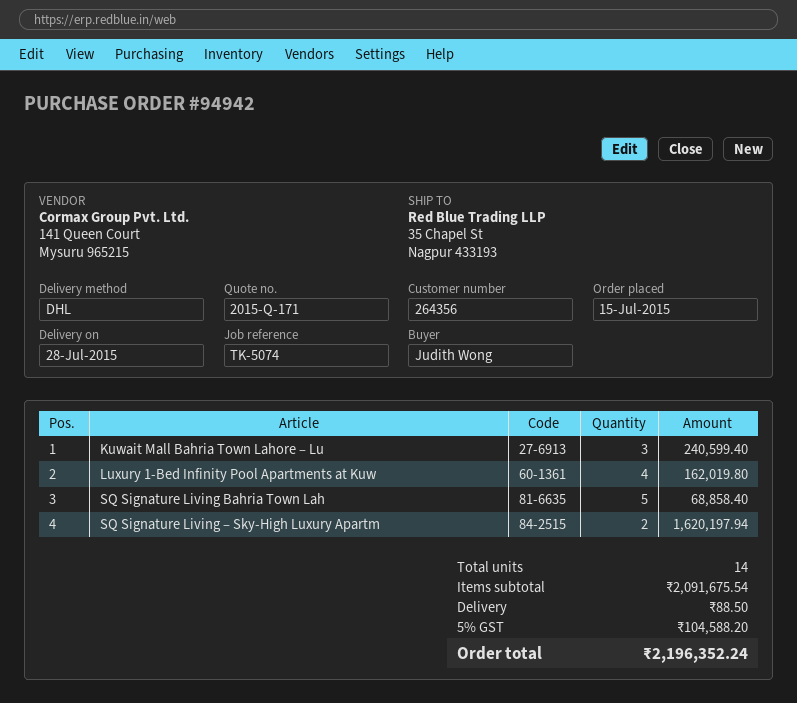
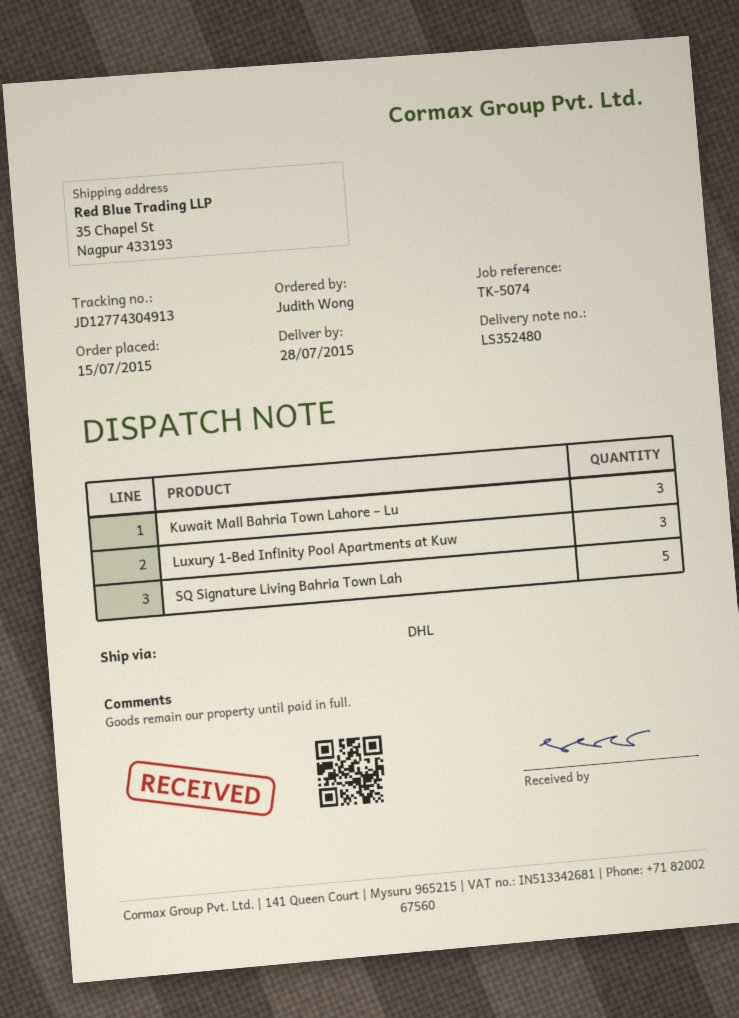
Luxury 1-Bed Infinity Pool Apartments at Kuw: 4 -> 3
SQ Signature Living – Sky-High Luxury Apartm: 2 -> none

